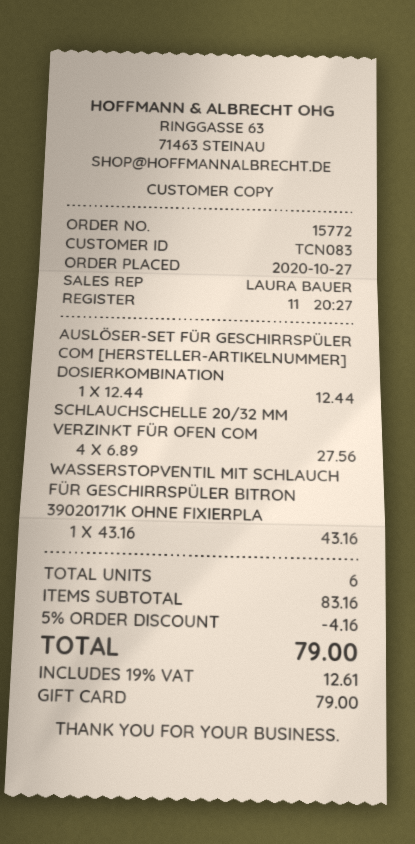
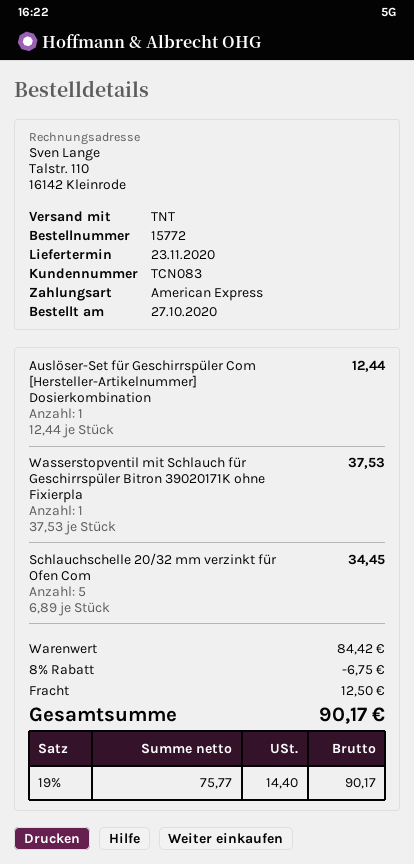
payment method: gift card -> American Express
SCHLAUCHSCHELLE 20/32 MM VERZINKT FÜR OFEN COM: 4 x 6.89 = 27.56 -> 5 x 6.89 = 34.45
WASSERSTOPVENTIL MIT SCHLAUCH FÜR GESCHIRRSPÜLER BITRON 39020171K OHNE FIXIERPLA: 1 x 43.16 = 43.16 -> 1 x 37.53 = 37.53
subtotal: 83.16 -> 84.42
discount: 5% = 4.16 -> 8% = 6.75
shipping: none -> 12.50
tax: 19% = 12.61 -> 19% = 14.40
total: 79.00 -> 90.17

